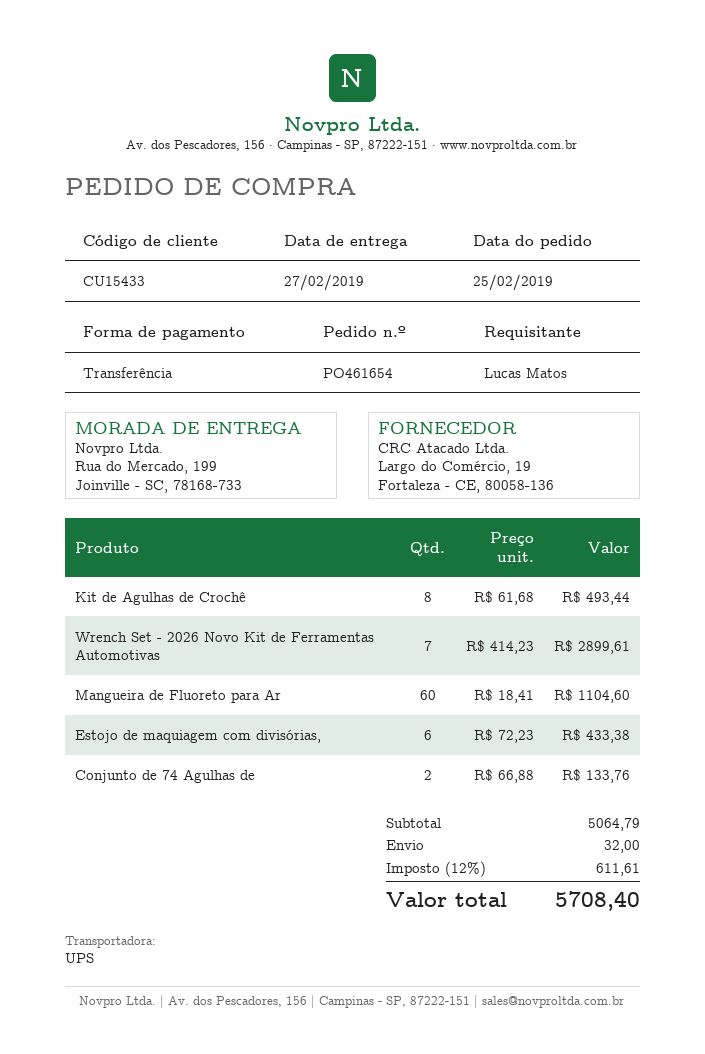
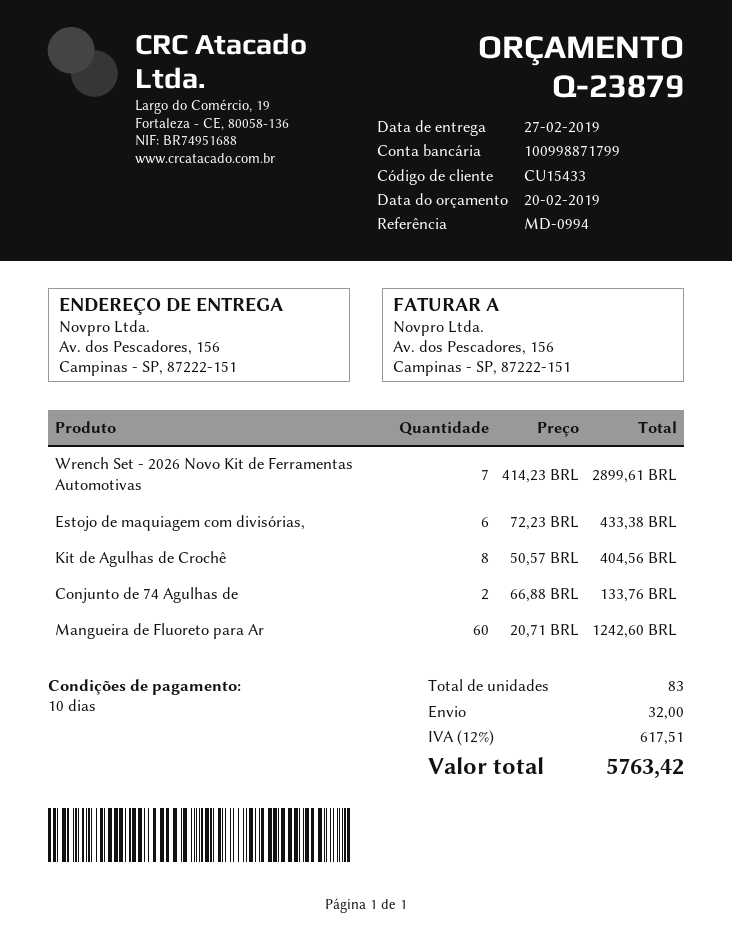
ship to: Rua do Mercado, 199, Joinville - SC, 78168-733 -> Av. dos Pescadores, 156, Campinas - SP, 87222-151
Kit de Agulhas de Crochê: 8 x 61.68 = 493.44 -> 8 x 50.57 = 404.56
Mangueira de Fluoreto para Ar: 60 x 18.41 = 1104.60 -> 60 x 20.71 = 1242.60
tax: 12% = 611.61 -> 12% = 617.51
total: 5708.40 -> 5763.42

